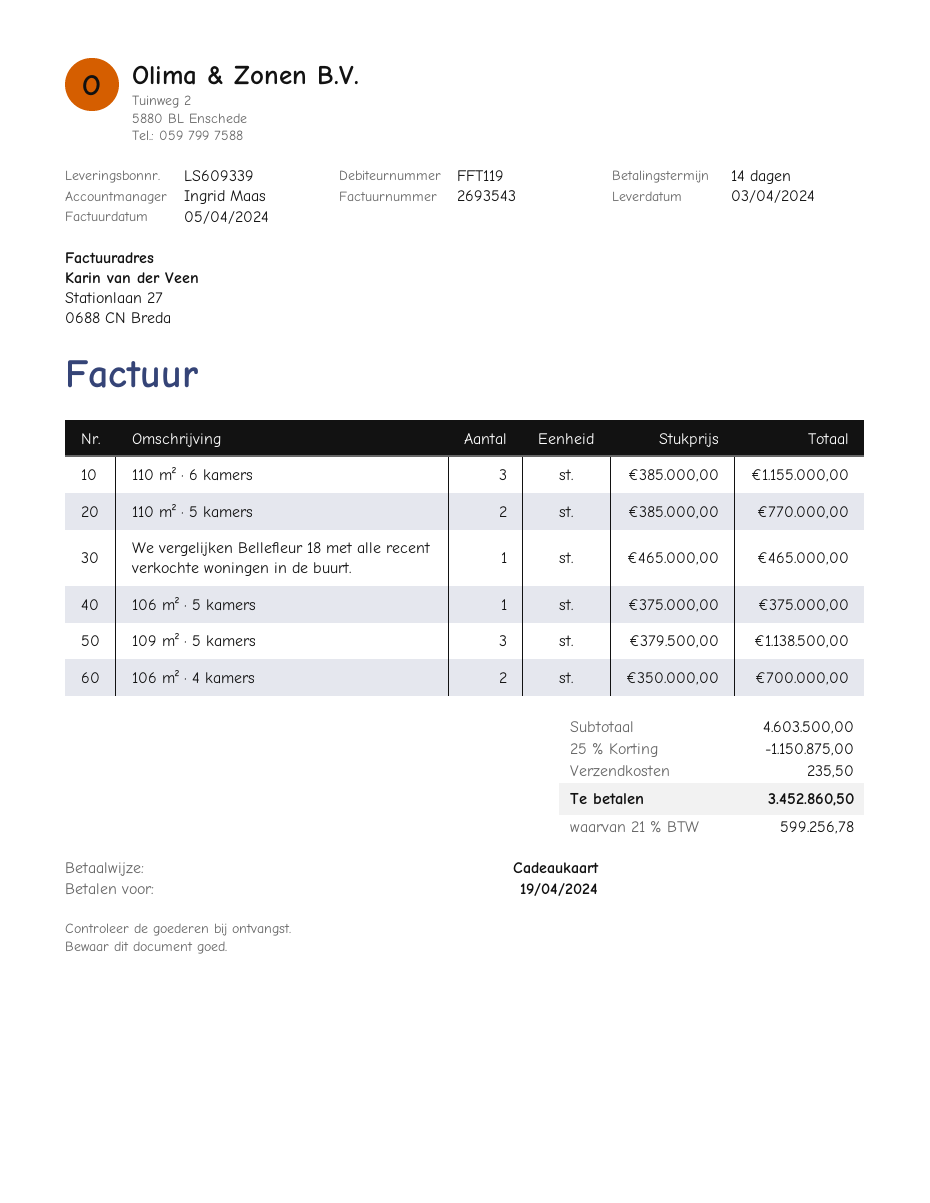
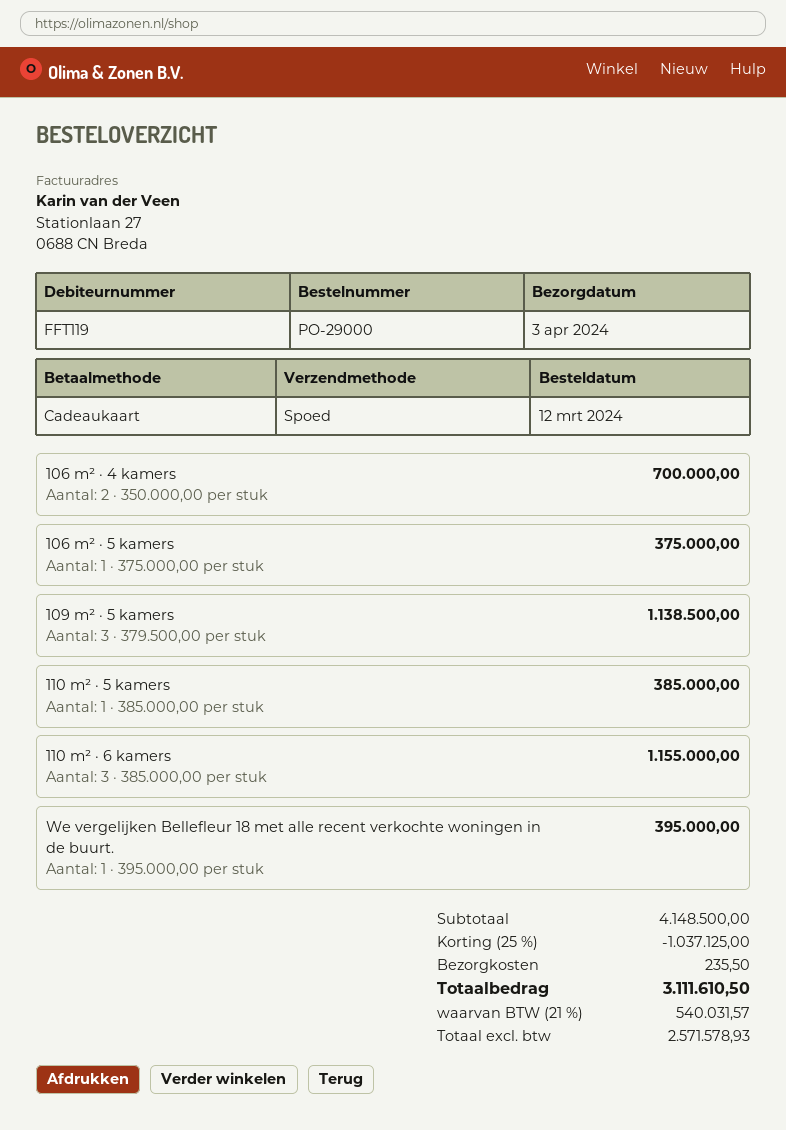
110 m² · 5 kamers: 2 x 385000.00 = 770000.00 -> 1 x 385000.00 = 385000.00
We vergelijken Bellefleur 18 met alle recent verkochte woningen in de buurt.: 1 x 465000.00 = 465000.00 -> 1 x 395000.00 = 395000.00
subtotal: 4603500.00 -> 4148500.00
discount: 25% = 1150875.00 -> 25% = 1037125.00
tax: 21% = 599256.78 -> 21% = 540031.57
total: 3452860.50 -> 3111610.50

